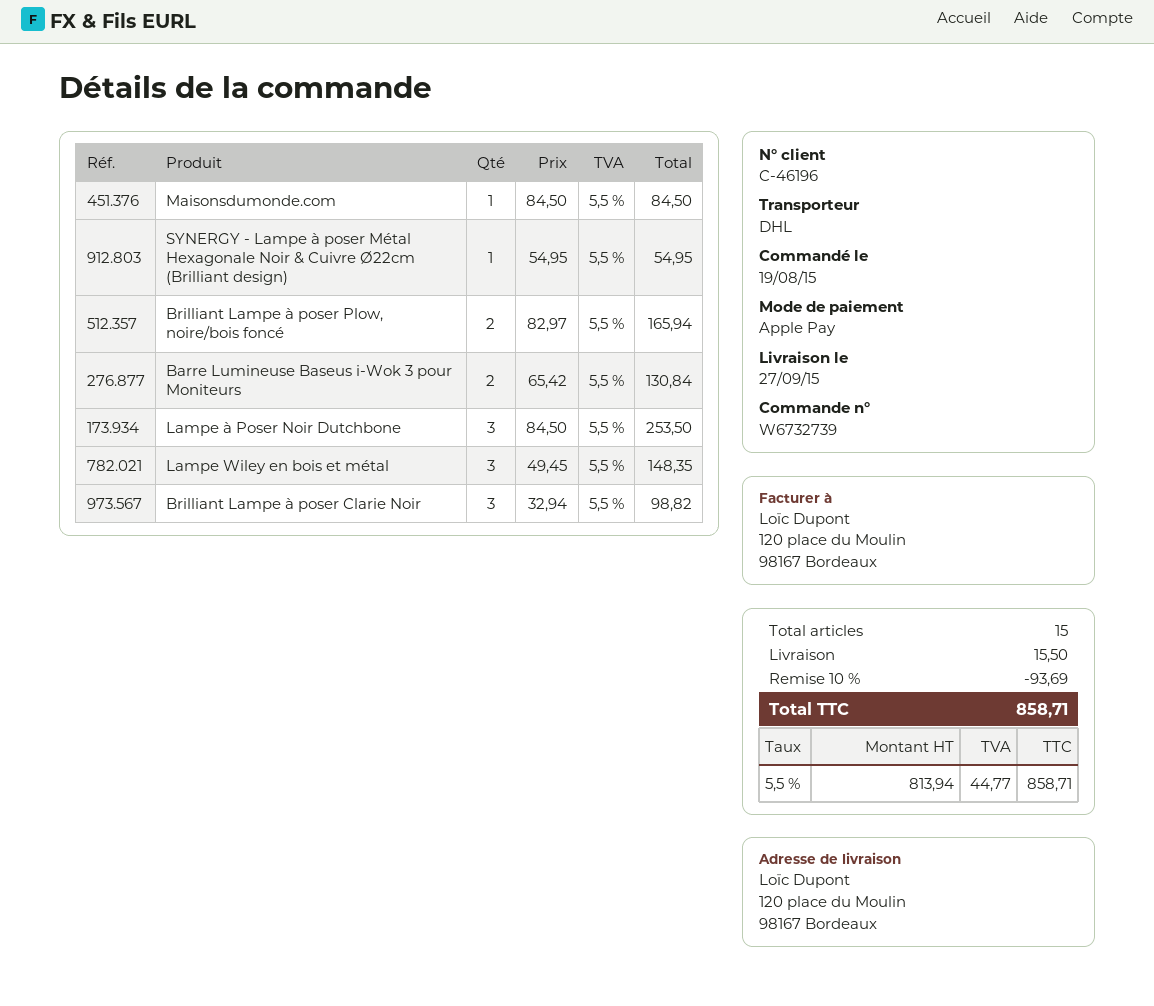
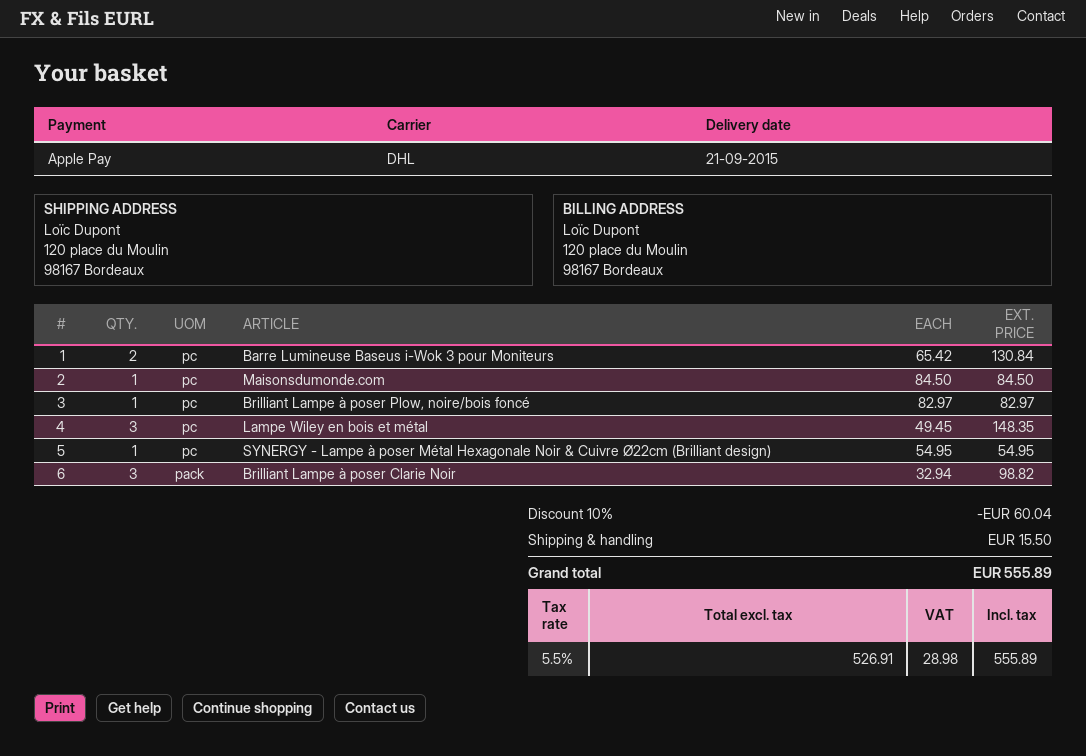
delivery date: 2015-09-27 -> 2015-09-21
Brilliant Lampe à poser Plow, noire/bois foncé: 2 x 82.97 = 165.94 -> 1 x 82.97 = 82.97
Lampe à Poser Noir Dutchbone: 3 x 84.50 = 253.50 -> none
discount: 10% = 93.69 -> 10% = 60.04
net: 813.94 -> 526.91
tax: 5.5% = 44.77 -> 5.5% = 28.98
total: 858.71 -> 555.89

